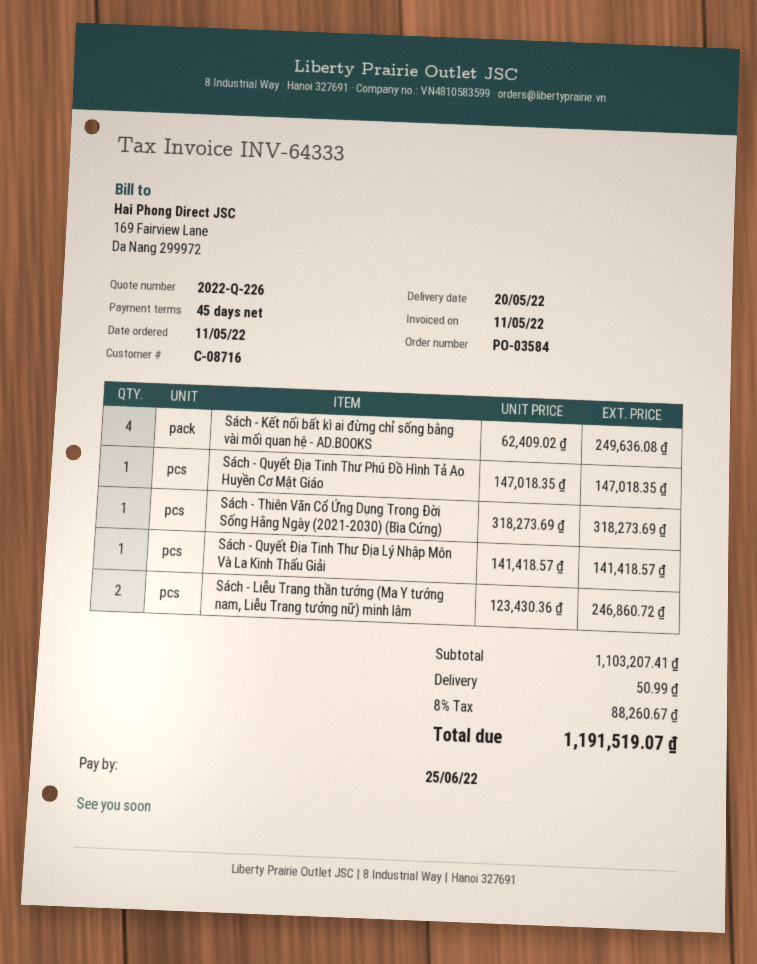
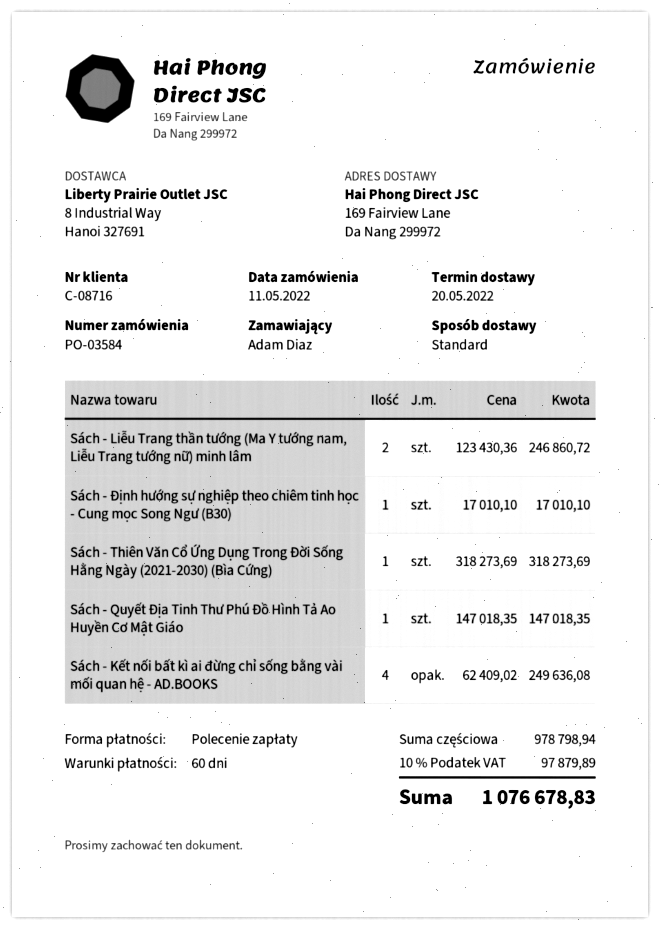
payment terms: 45 days -> 60 days
Sách - Quyết Địa Tinh Thư Địa Lý Nhập Môn Và La Kinh Thấu Giải: 1 x 141418.57 = 141418.57 -> none
Sách - Định hướng sự nghiệp theo chiêm tinh học - Cung mọc Song Ngư (B30): none -> 1 x 17010.10 = 17010.10
subtotal: 1103207.41 -> 978798.94
shipping: 50.99 -> none
tax: 8% = 88260.67 -> 10% = 97879.89
total: 1191519.07 -> 1076678.83

